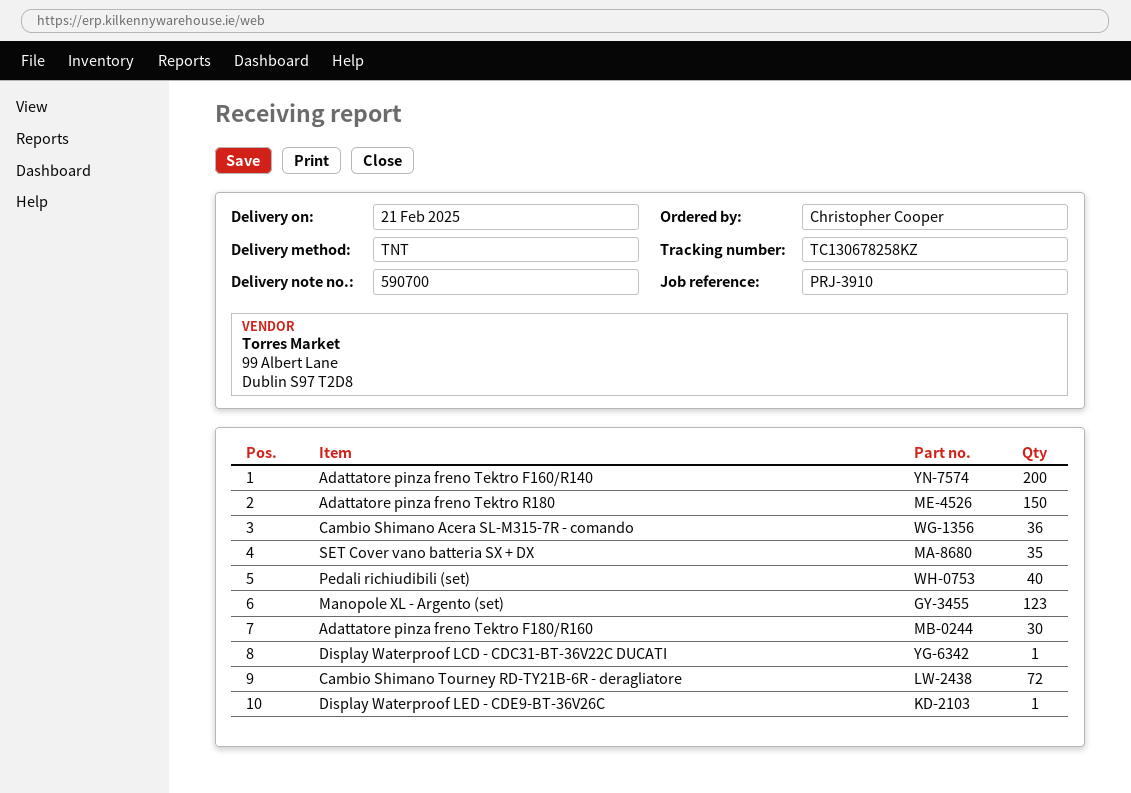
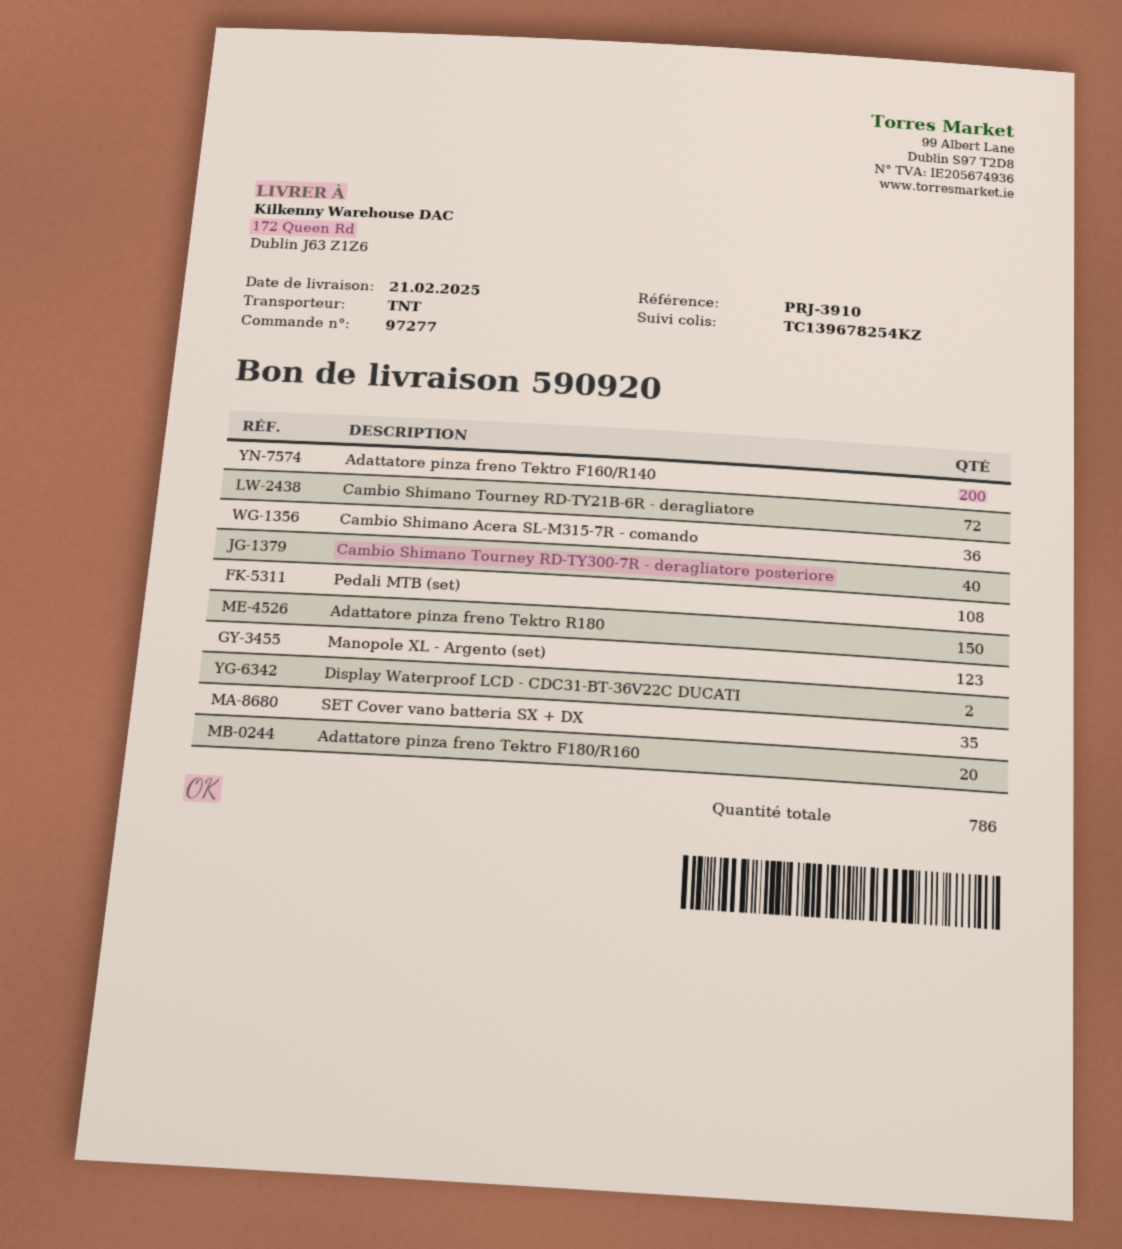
delivery note number: 590700 -> 590920
tracking number: TC130678258KZ -> TC139678254KZ
Pedali richiudibili (set): 40 -> none
Adattatore pinza freno Tektro F180/R160: 30 -> 20
Display Waterproof LCD - CDC31-BT-36V22C DUCATI: 1 -> 2
Display Waterproof LED - CDE9-BT-36V26C: 1 -> none
Cambio Shimano Tourney RD-TY300-7R - deragliatore posteriore: none -> 40
Pedali MTB (set): none -> 108

